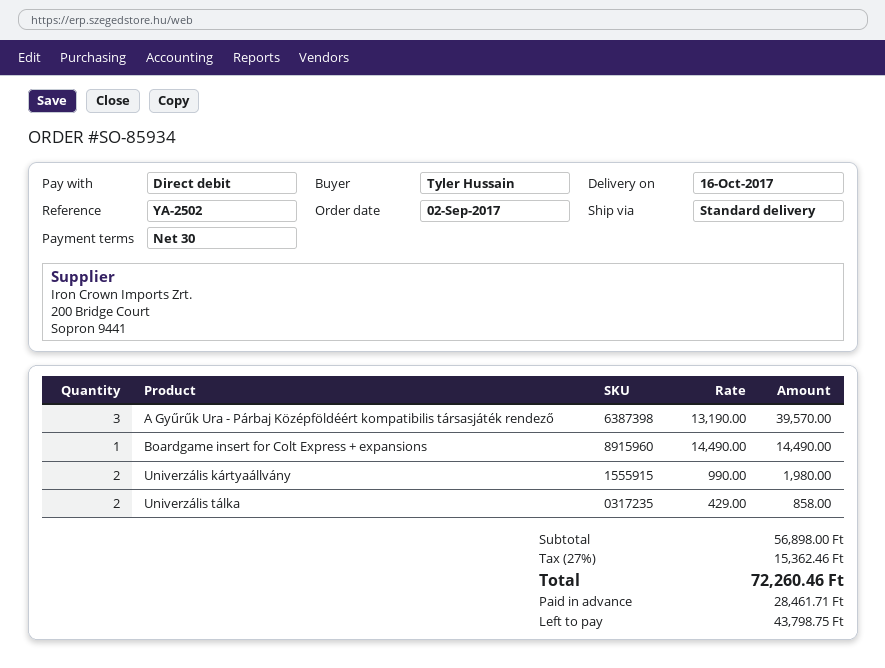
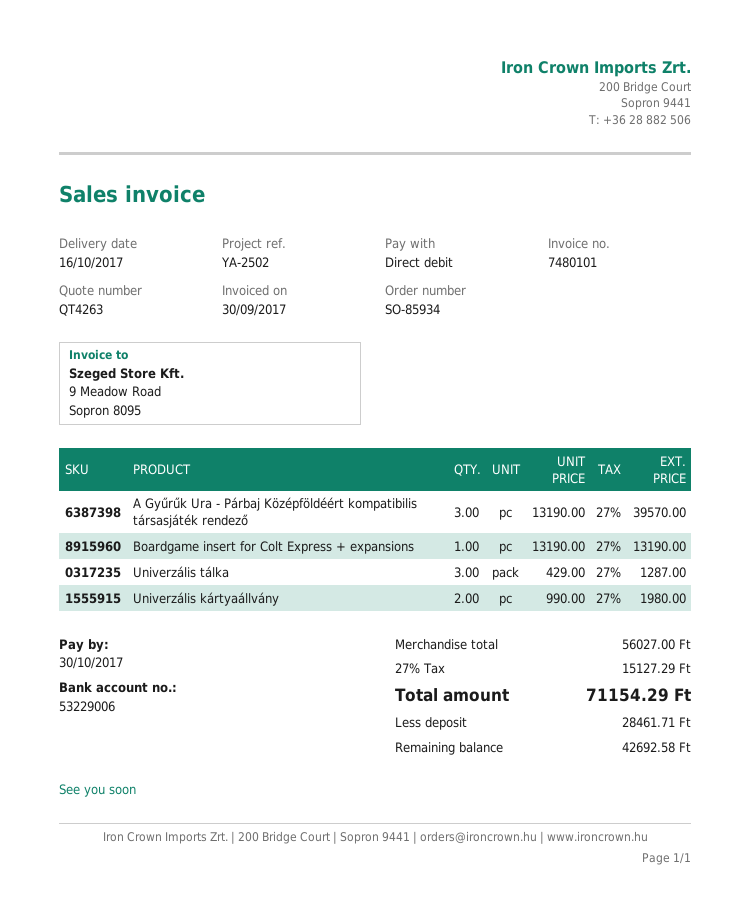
Boardgame insert for Colt Express + expansions: 1 x 14490.00 = 14490.00 -> 1 x 13190.00 = 13190.00
Univerzális tálka: 2 x 429.00 = 858.00 -> 3 x 429.00 = 1287.00
subtotal: 56898.00 -> 56027.00
tax: 27% = 15362.46 -> 27% = 15127.29
total: 72260.46 -> 71154.29
balance: 43798.75 -> 42692.58

